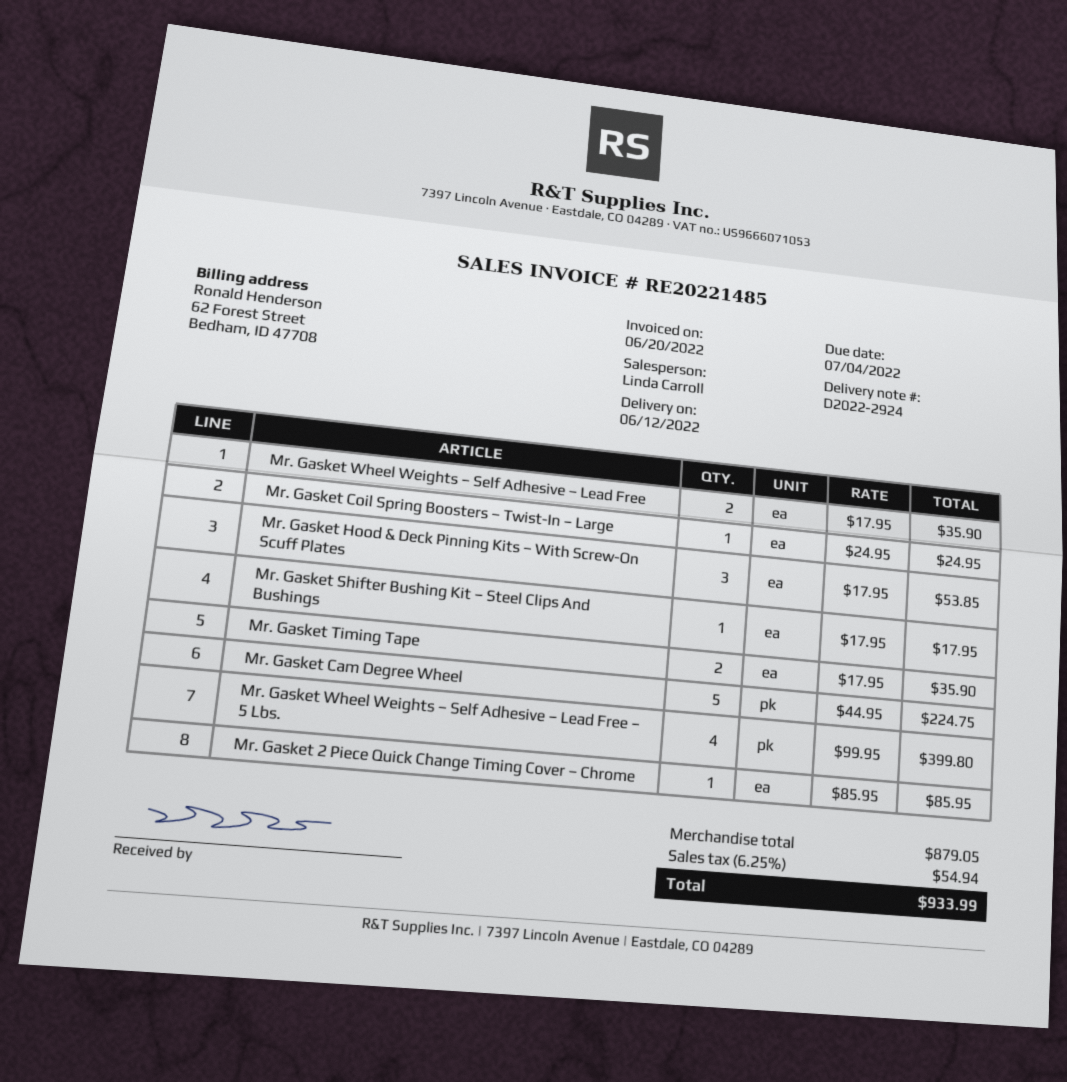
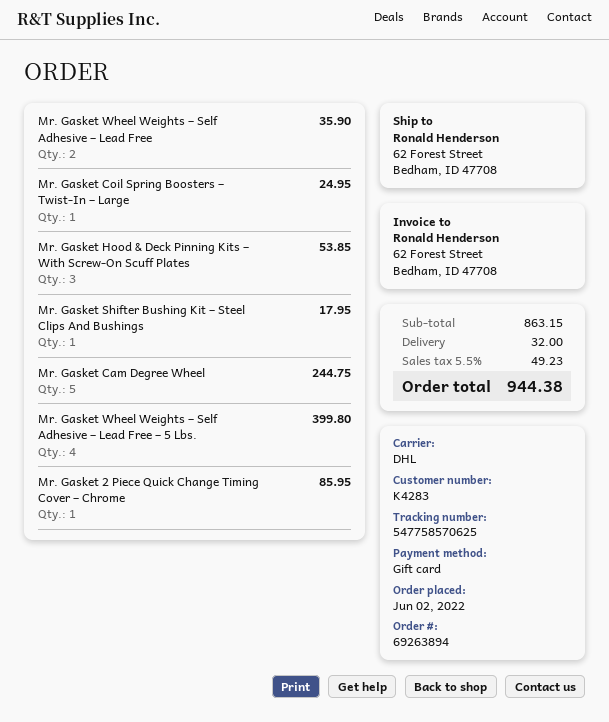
Mr. Gasket Timing Tape: 2 for 35.90 -> none
Mr. Gasket Cam Degree Wheel: 5 for 224.75 -> 5 for 244.75
subtotal: 879.05 -> 863.15
shipping: none -> 32.00
tax: 6.25% = 54.94 -> 5.5% = 49.23
total: 933.99 -> 944.38

